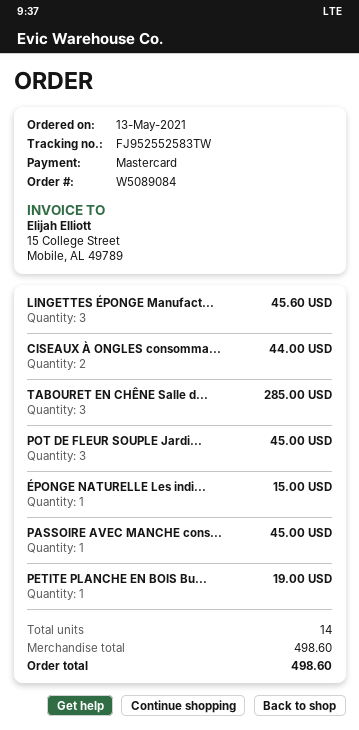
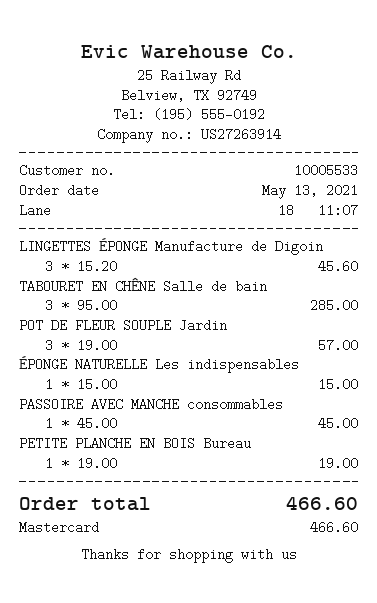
CISEAUX À ONGLES consomma...: 2 for 44.00 -> none
POT DE FLEUR SOUPLE Jardi...: 3 for 45.00 -> 3 for 57.00
total: 498.60 -> 466.60

